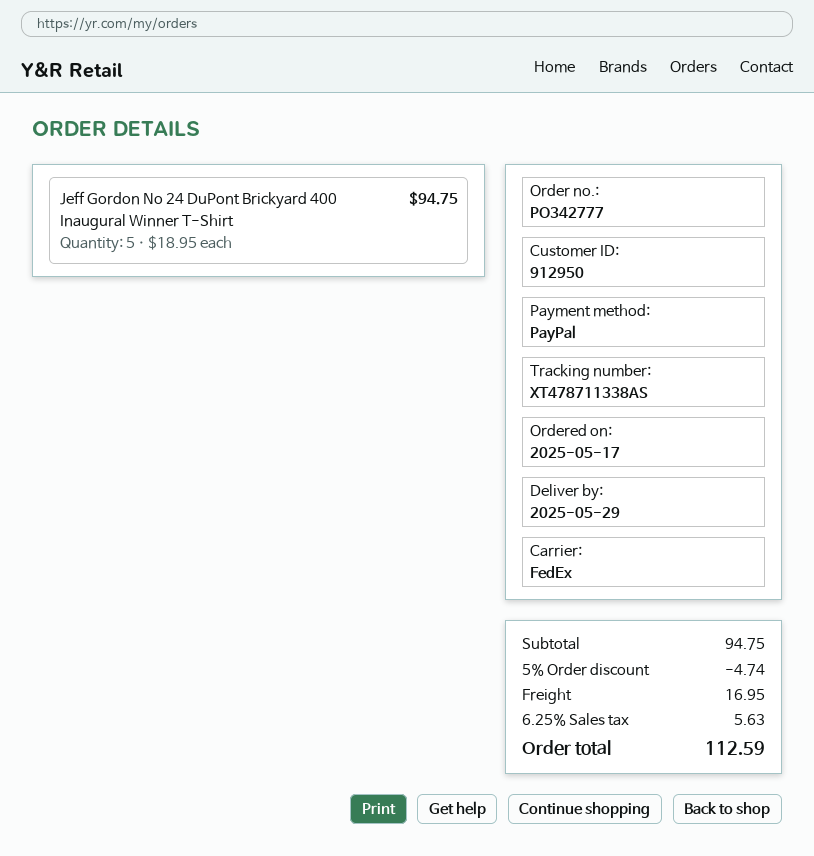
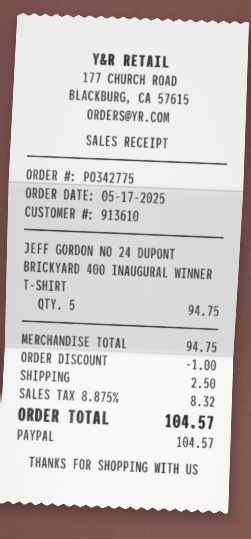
order number: PO342777 -> PO342775
customer number: 912950 -> 913610
discount: 4.74 -> 1.00
shipping: 16.95 -> 2.50
tax: 6.25% = 5.63 -> 8.875% = 8.32
total: 112.59 -> 104.57

